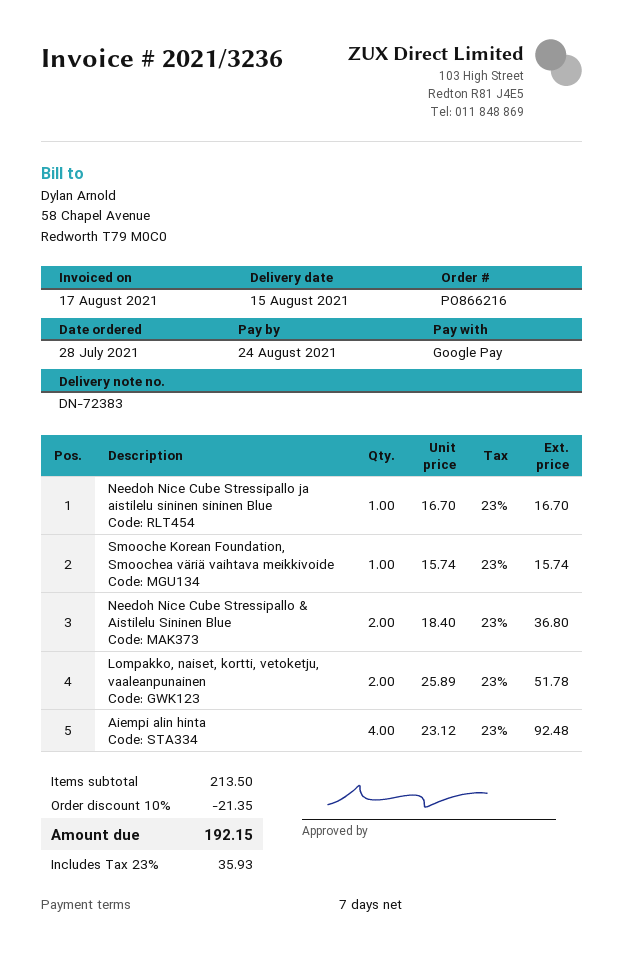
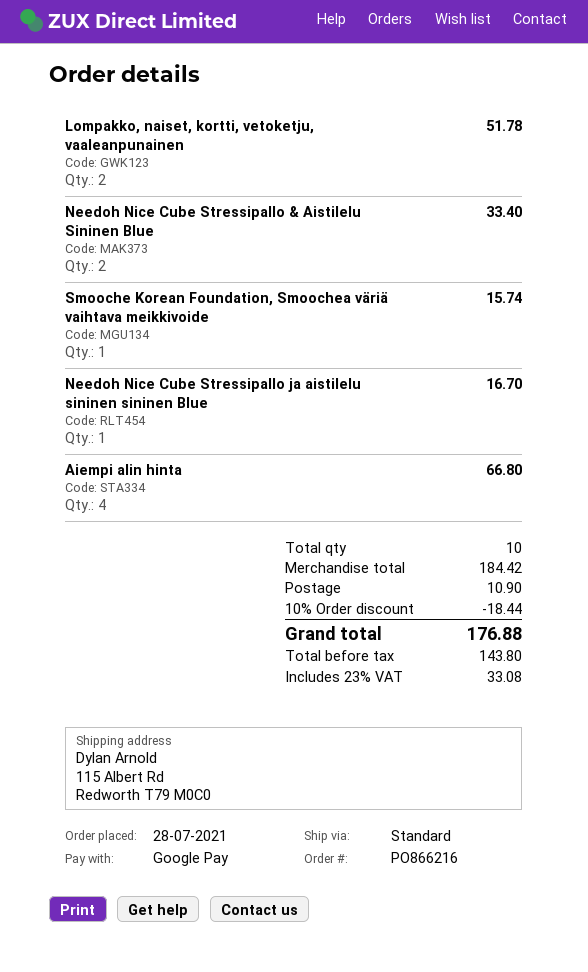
Needoh Nice Cube Stressipallo & Aistilelu Sininen Blue: 2 for 36.80 -> 2 for 33.40
Aiempi alin hinta: 4 for 92.48 -> 4 for 66.80
subtotal: 213.50 -> 184.42
discount: 10% = 21.35 -> 10% = 18.44
shipping: none -> 10.90
tax: 23% = 35.93 -> 23% = 33.08
total: 192.15 -> 176.88

